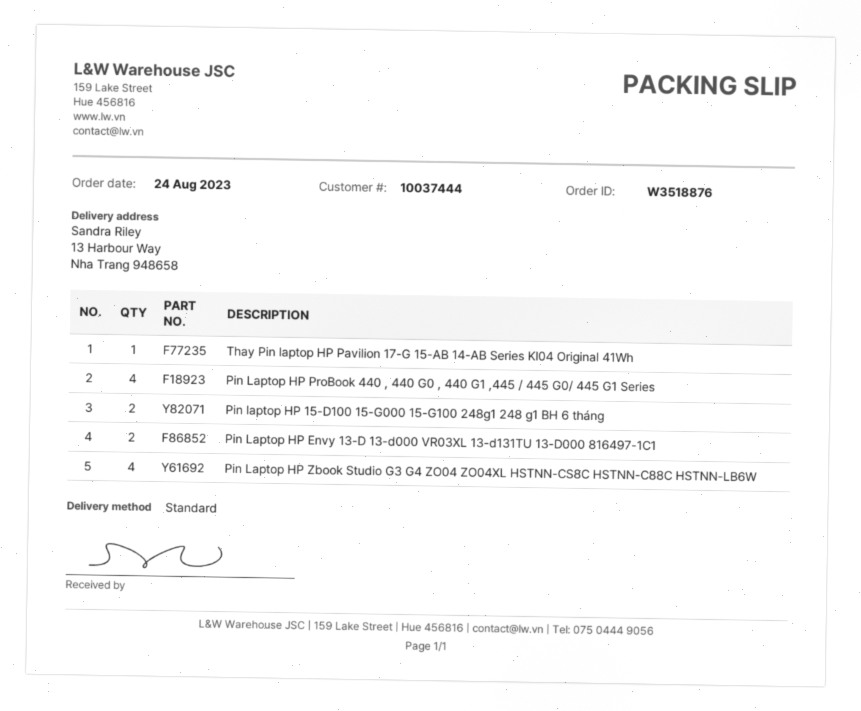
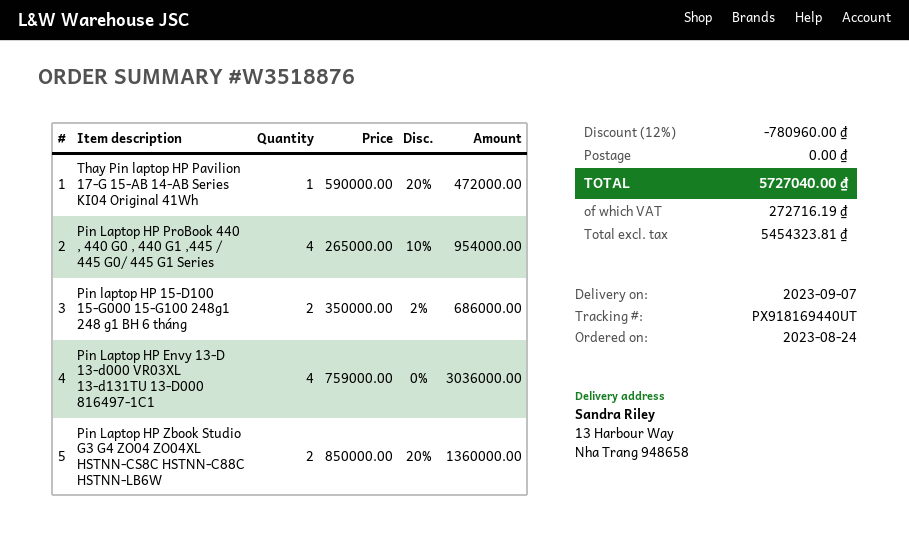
Pin Laptop HP Envy 13-D 13-d000 VR03XL 13-d131TU 13-D000 816497-1C1: 2 -> 4
Pin Laptop HP Zbook Studio G3 G4 ZO04 ZO04XL HSTNN-CS8C HSTNN-C88C HSTNN-LB6W: 4 -> 2

